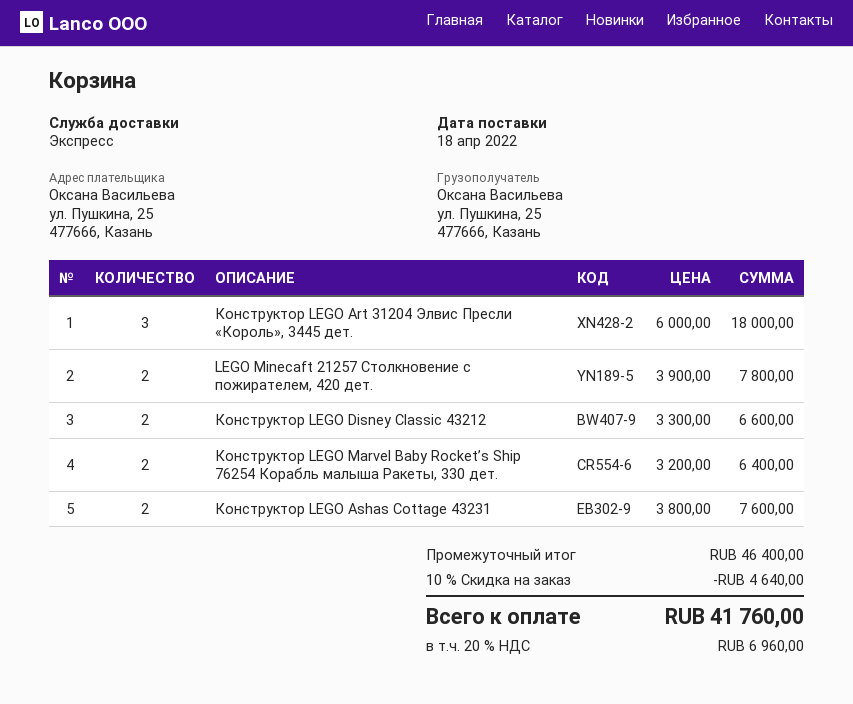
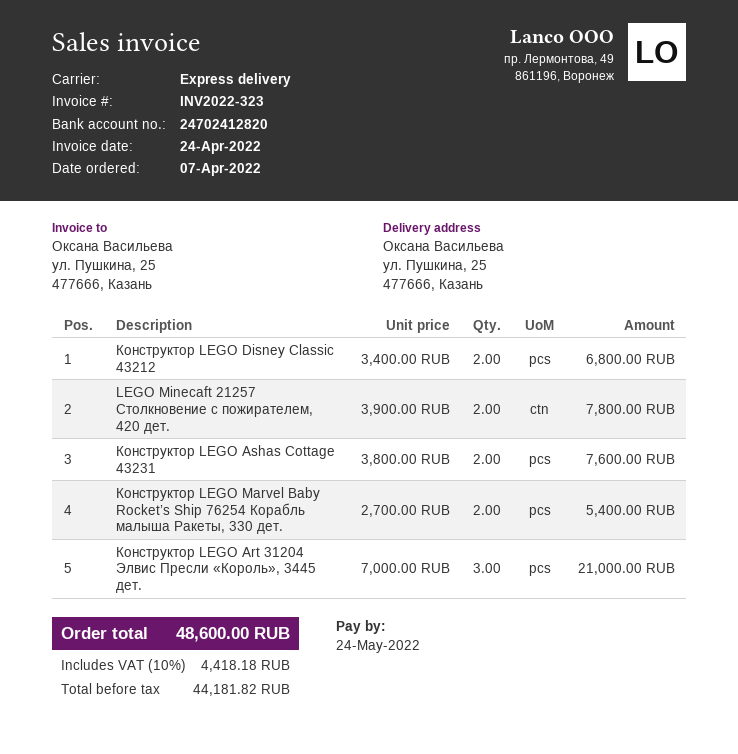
Конструктор LEGO Art 31204 Элвис Пресли «Король», 3445 дет.: 3 x 6000.00 = 18000.00 -> 3 x 7000.00 = 21000.00
Конструктор LEGO Disney Сlassic 43212: 2 x 3300.00 = 6600.00 -> 2 x 3400.00 = 6800.00
Конструктор LEGO Marvel Baby Rocket’s Ship 76254 Корабль малыша Ракеты, 330 дет.: 2 x 3200.00 = 6400.00 -> 2 x 2700.00 = 5400.00
discount: 10% = 4640.00 -> none
tax: 20% = 6960.00 -> 10% = 4418.18
total: 41760.00 -> 48600.00

